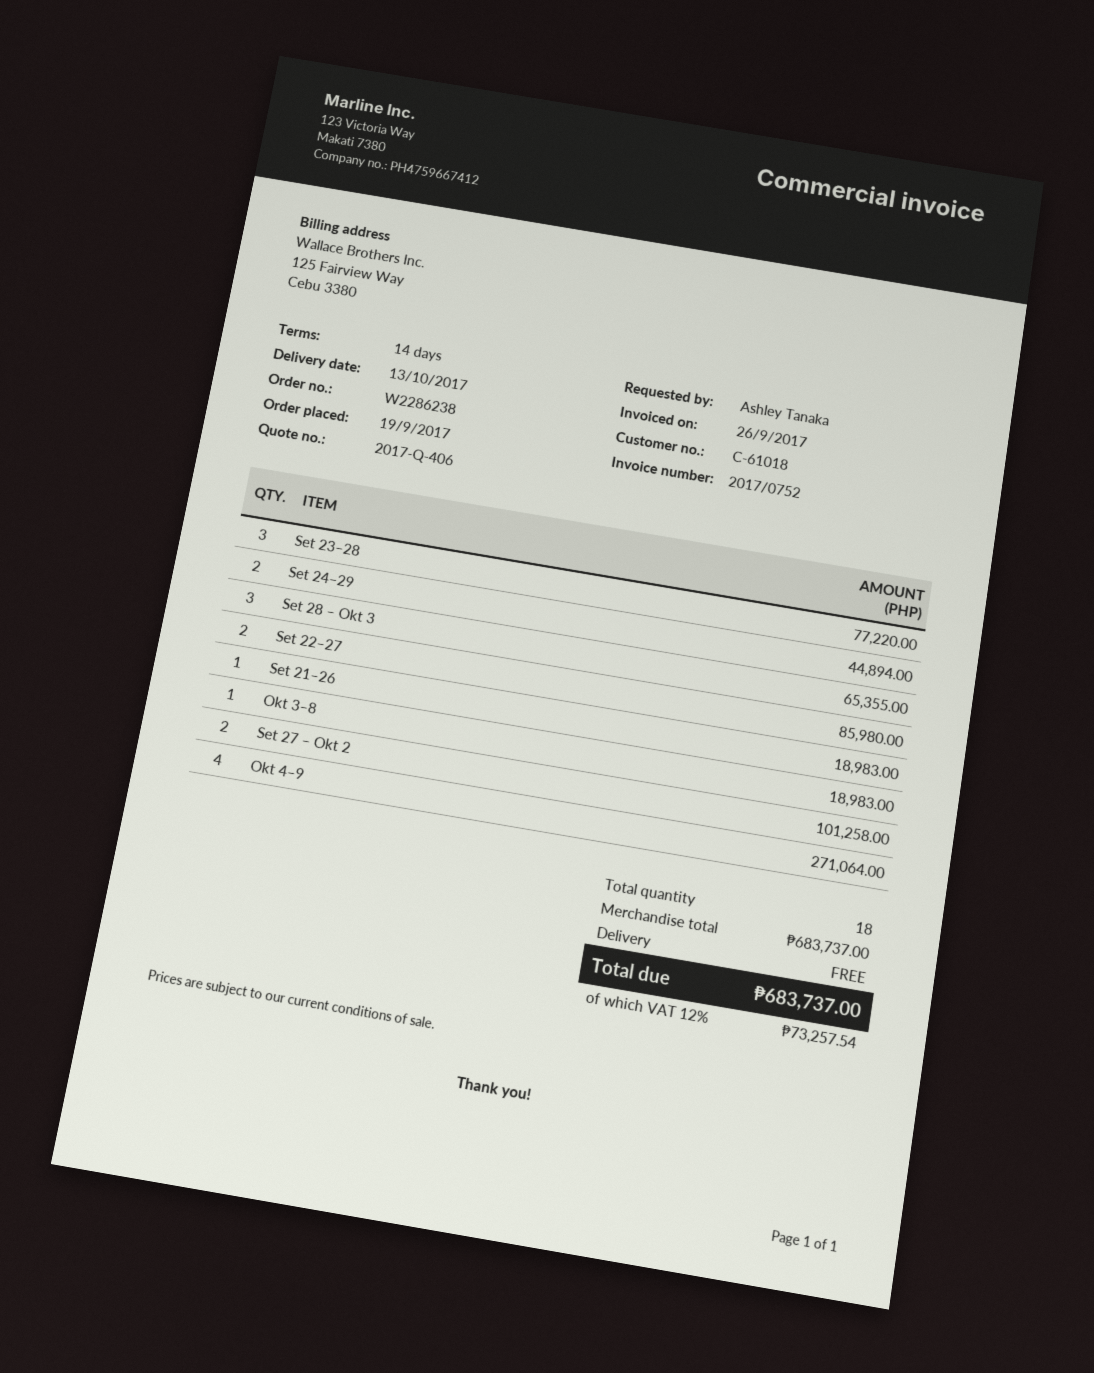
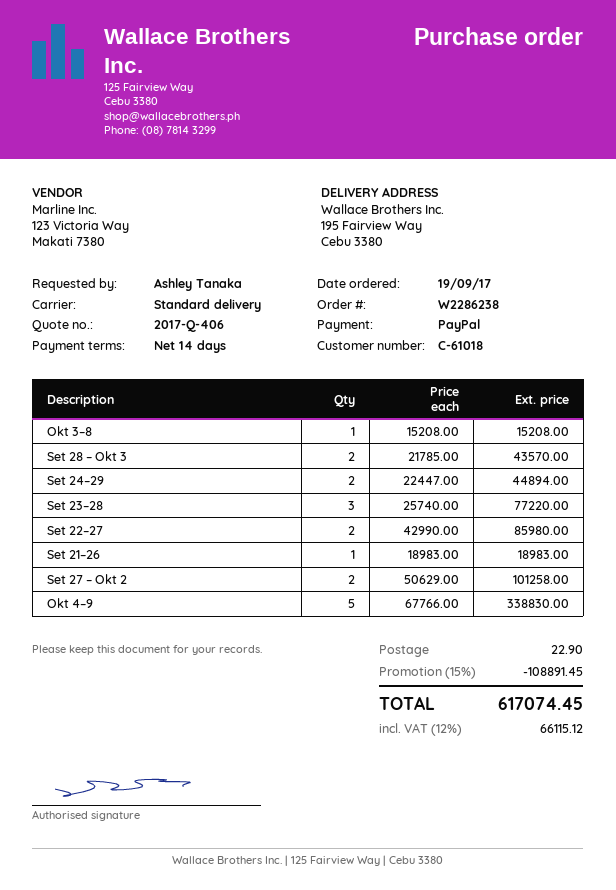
Set 28 – Okt 3: 3 for 65355.00 -> 2 for 43570.00
Okt 3–8: 1 for 18983.00 -> 1 for 15208.00
Okt 4–9: 4 for 271064.00 -> 5 for 338830.00
discount: none -> 15% = 108891.45
shipping: 0.00 -> 22.90
tax: 12% = 73257.54 -> 12% = 66115.12
total: 683737.00 -> 617074.45

